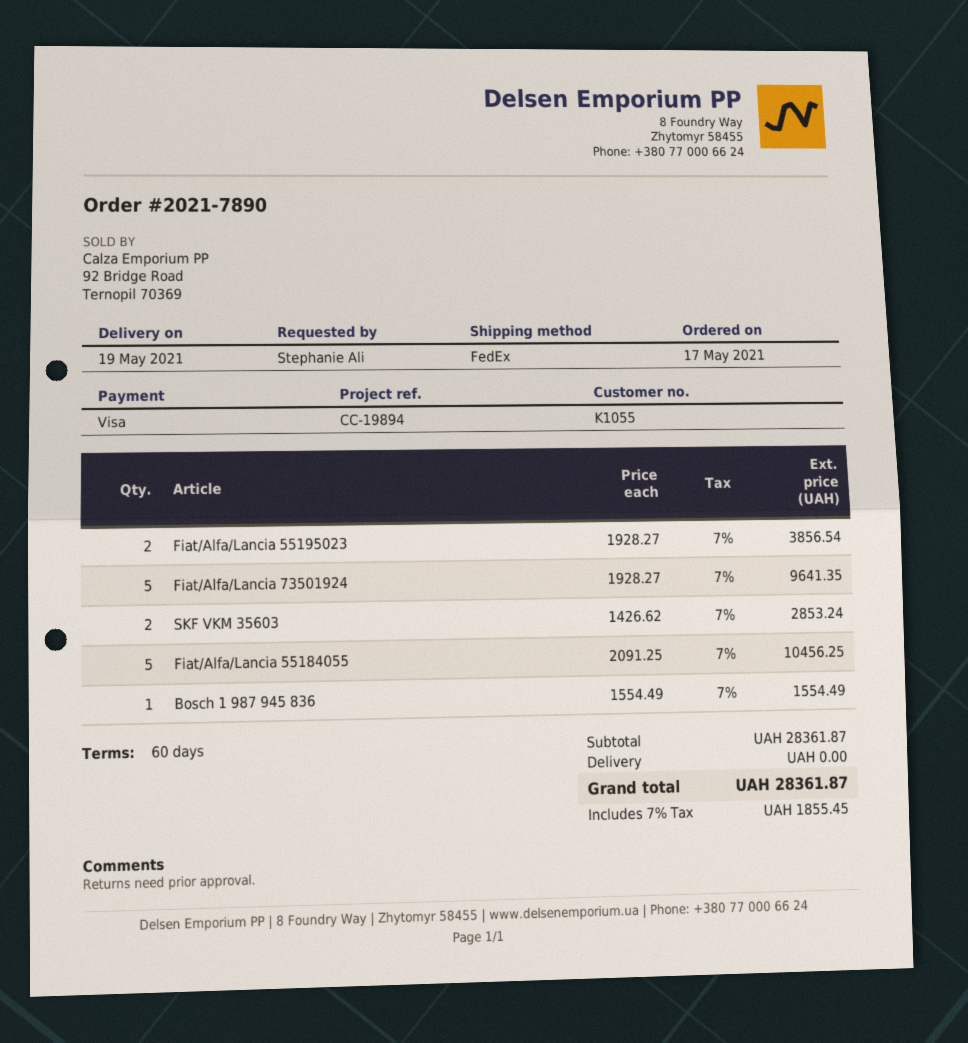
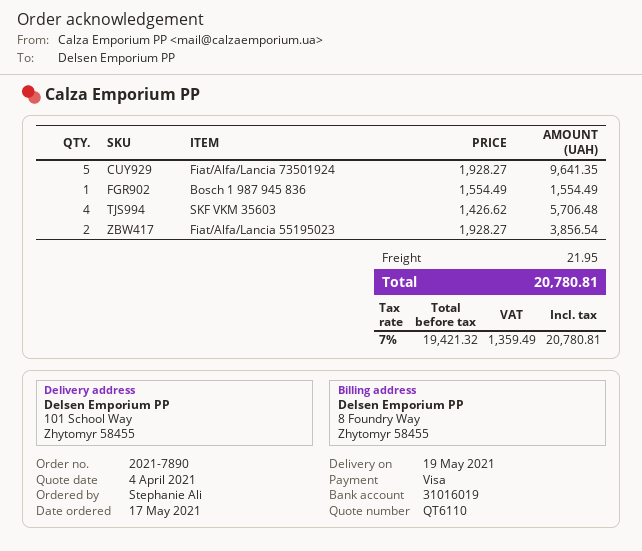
SKF VKM 35603: 2 x 1426.62 = 2853.24 -> 4 x 1426.62 = 5706.48
Fiat/Alfa/Lancia 55184055: 5 x 2091.25 = 10456.25 -> none
shipping: 0.00 -> 21.95
tax: 7% = 1855.45 -> 7% = 1359.49
total: 28361.87 -> 20780.81

